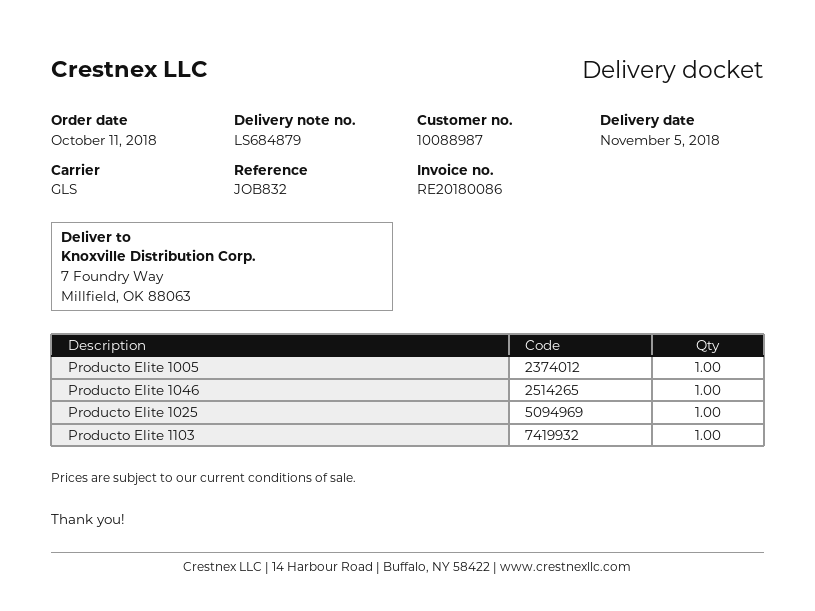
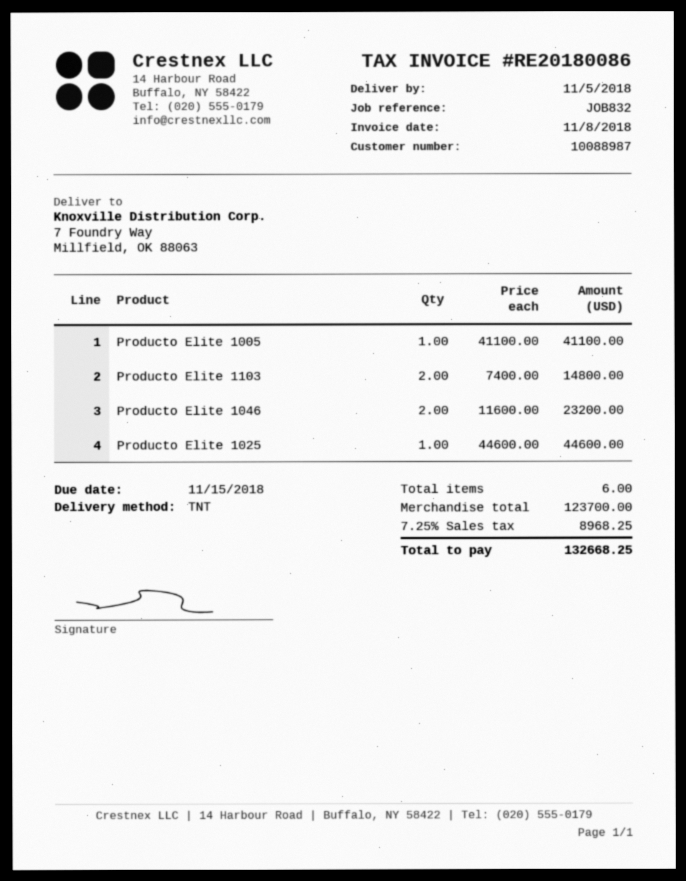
shipping method: GLS -> TNT
Producto Elite 1046: 1 -> 2
Producto Elite 1103: 1 -> 2

